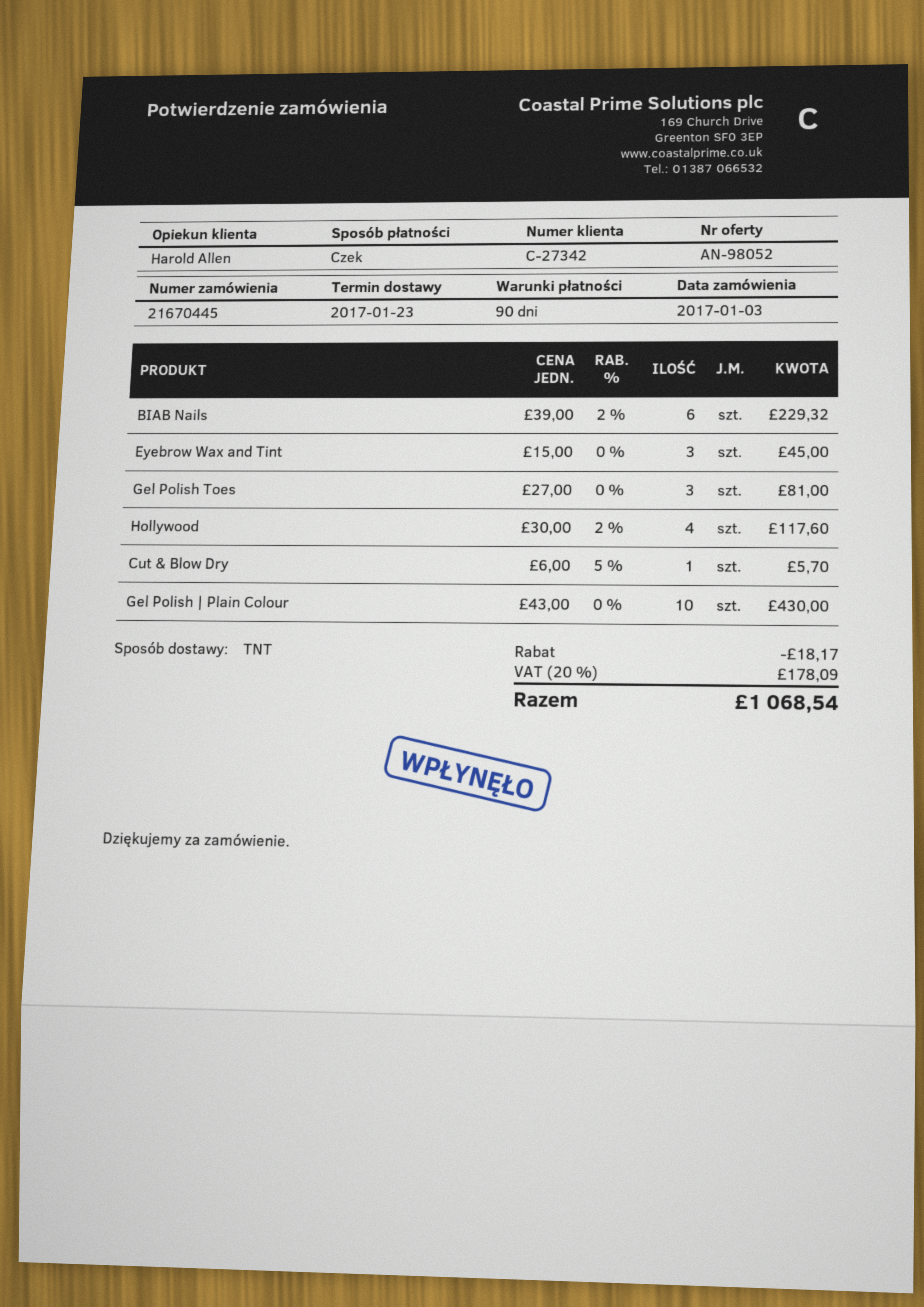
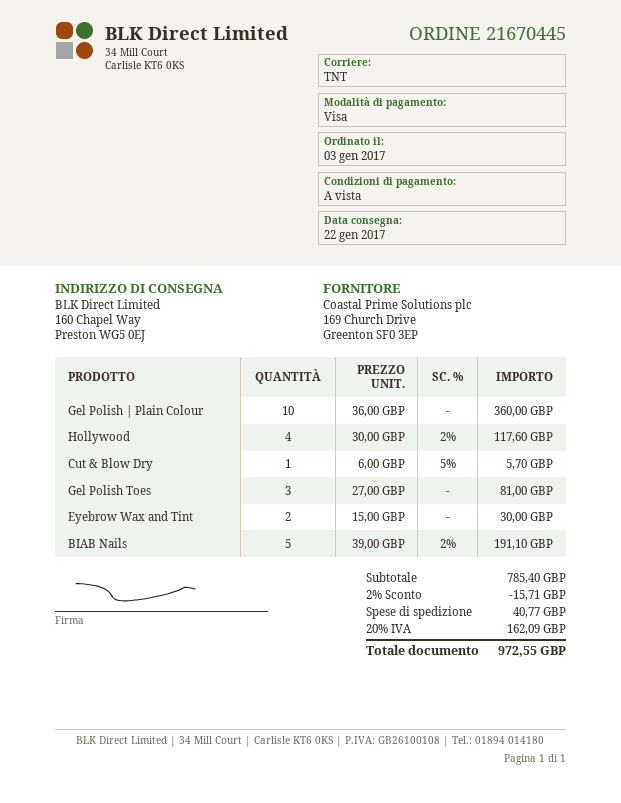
delivery date: 2017-01-23 -> 2017-01-22
payment terms: 90 days -> on receipt
payment method: cheque -> Visa
BIAB Nails: 6 x 39.00 - 2% = 229.32 -> 5 x 39.00 - 2% = 191.10
Eyebrow Wax and Tint: 3 x 15.00 = 45.00 -> 2 x 15.00 = 30.00
Gel Polish | Plain Colour: 10 x 43.00 = 430.00 -> 10 x 36.00 = 360.00
discount: 18.17 -> 15.71
shipping: none -> 40.77
tax: 20% = 178.09 -> 20% = 162.09
total: 1068.54 -> 972.55

